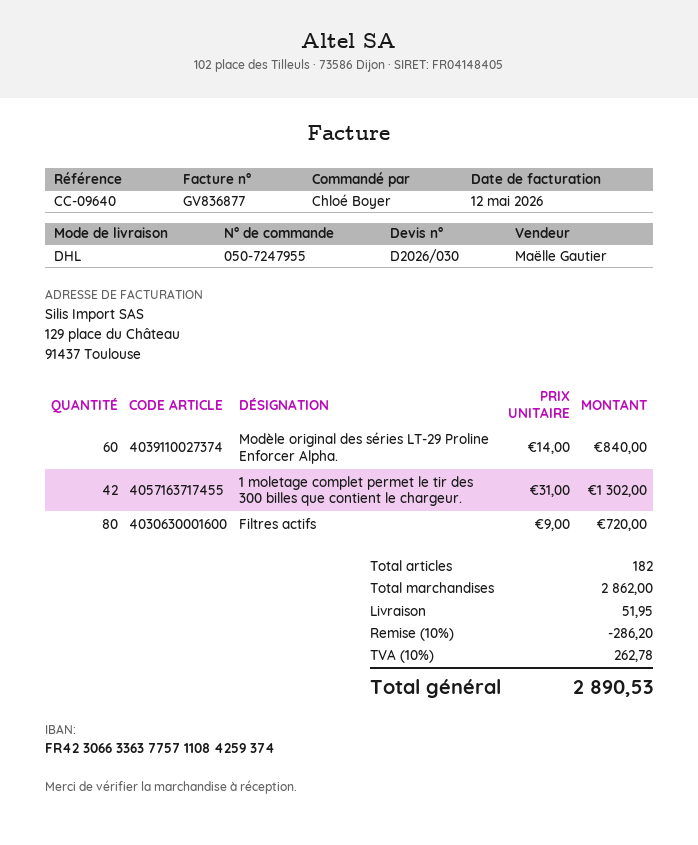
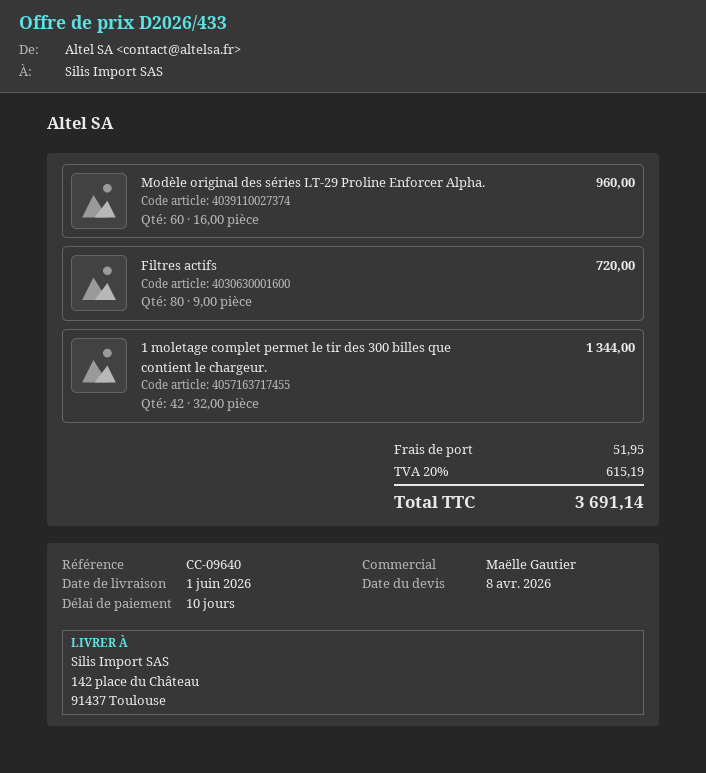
quote number: D2026/030 -> D2026/433
Modèle original des séries LT-29 Proline Enforcer Alpha.: 60 x 14.00 = 840.00 -> 60 x 16.00 = 960.00
1 moletage complet permet le tir des 300 billes que contient le chargeur.: 42 x 31.00 = 1302.00 -> 42 x 32.00 = 1344.00
discount: 10% = 286.20 -> none
tax: 10% = 262.78 -> 20% = 615.19
total: 2890.53 -> 3691.14

